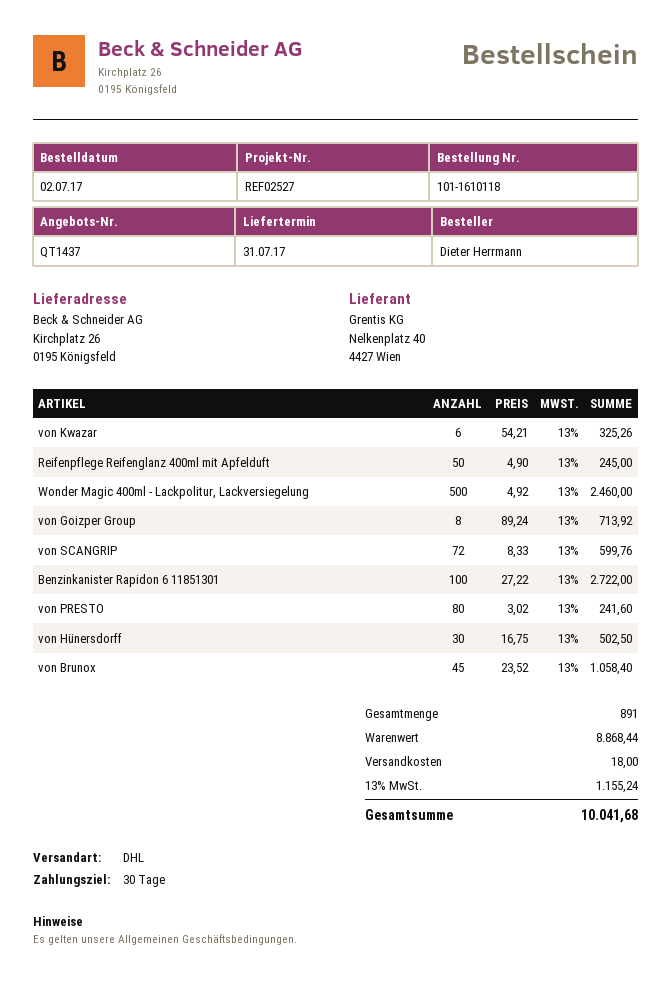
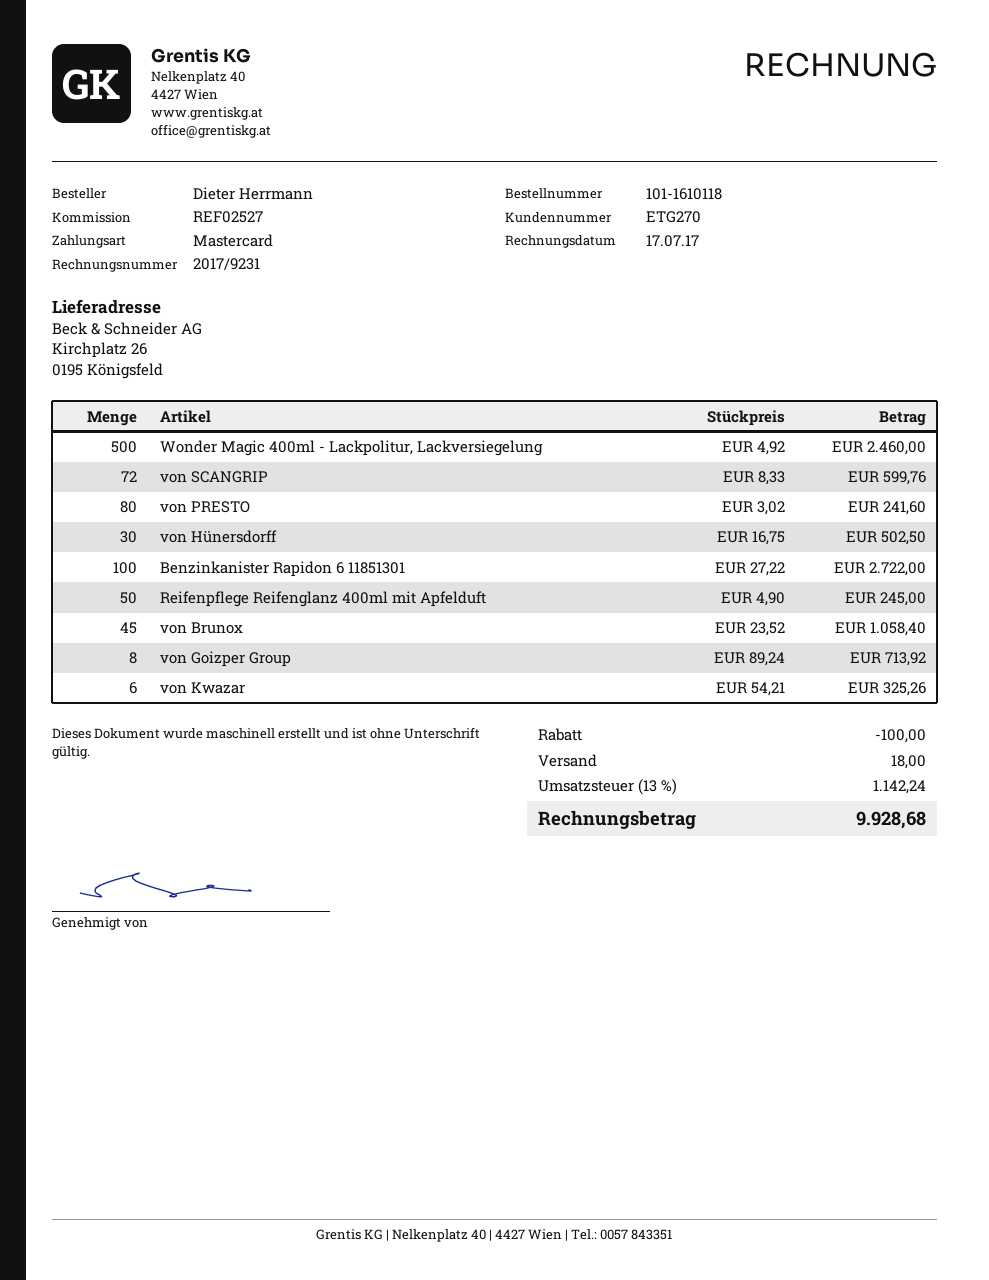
discount: none -> 100.00
tax: 13% = 1155.24 -> 13% = 1142.24
total: 10041.68 -> 9928.68

